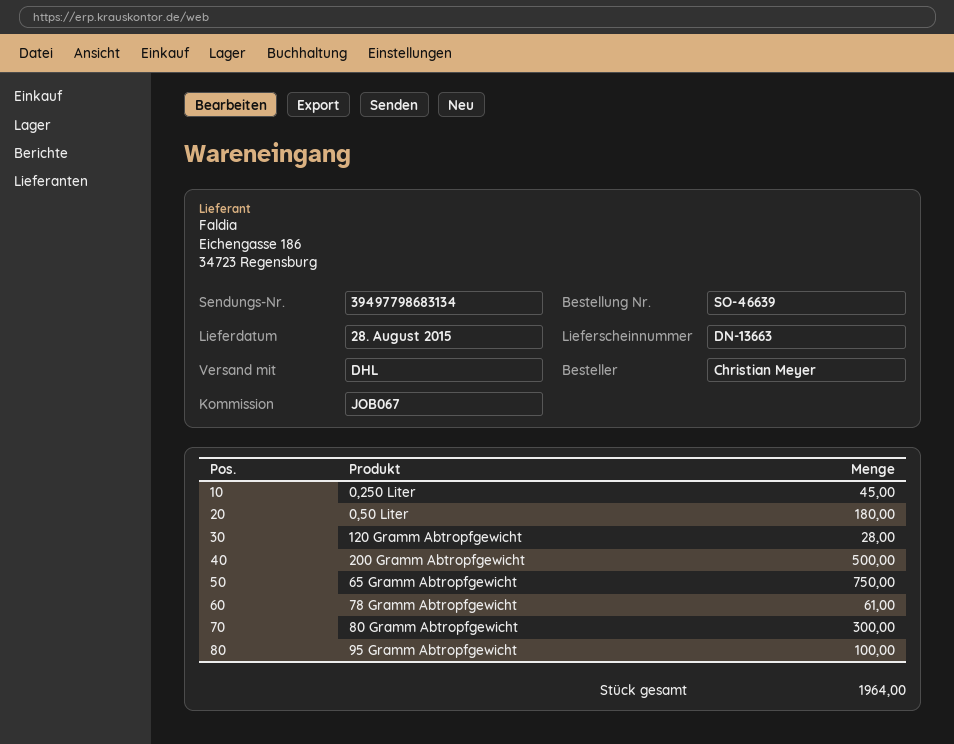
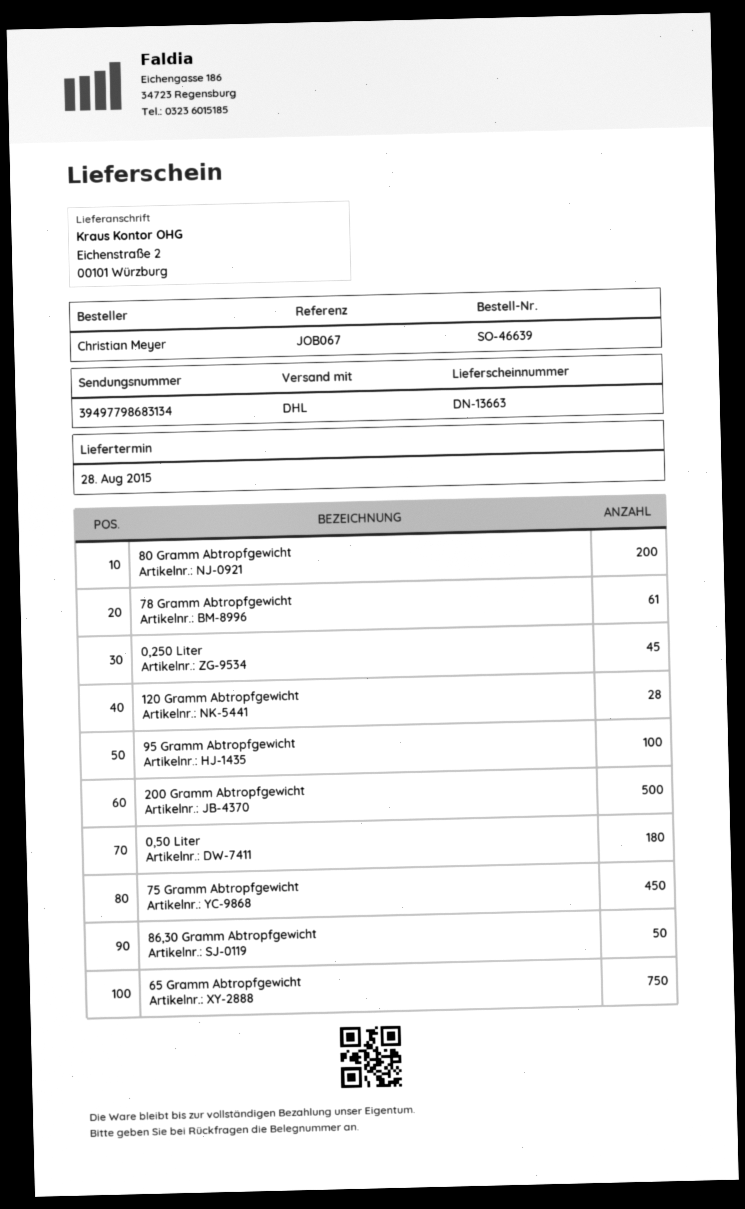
80 Gramm Abtropfgewicht: 300 -> 200
75 Gramm Abtropfgewicht: none -> 450
86,30 Gramm Abtropfgewicht: none -> 50

